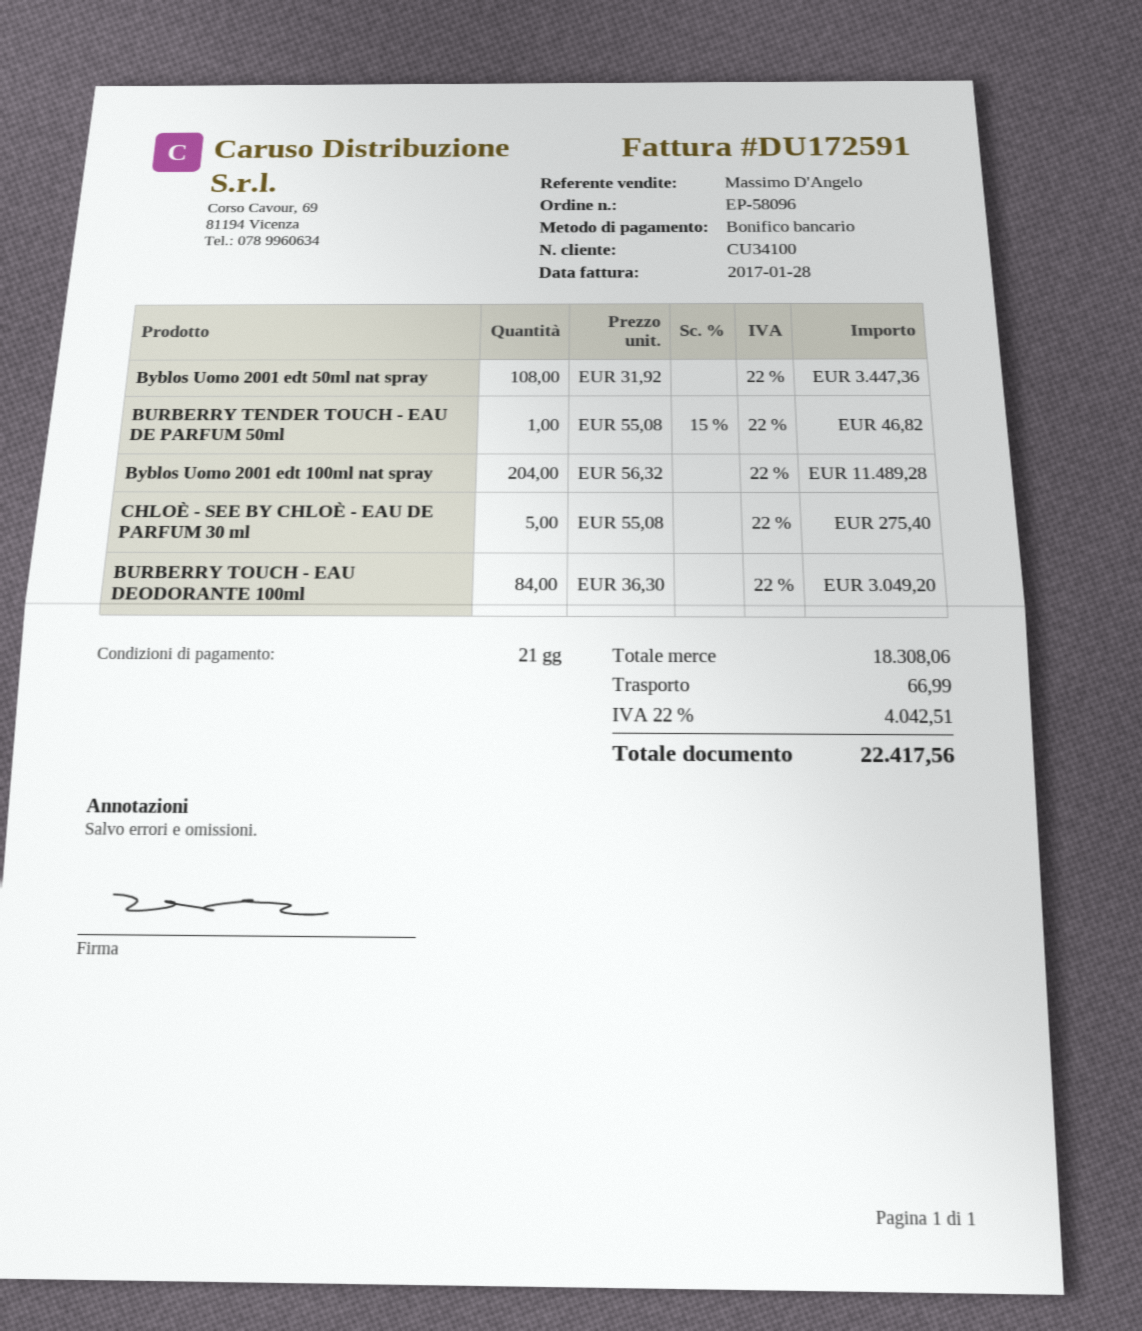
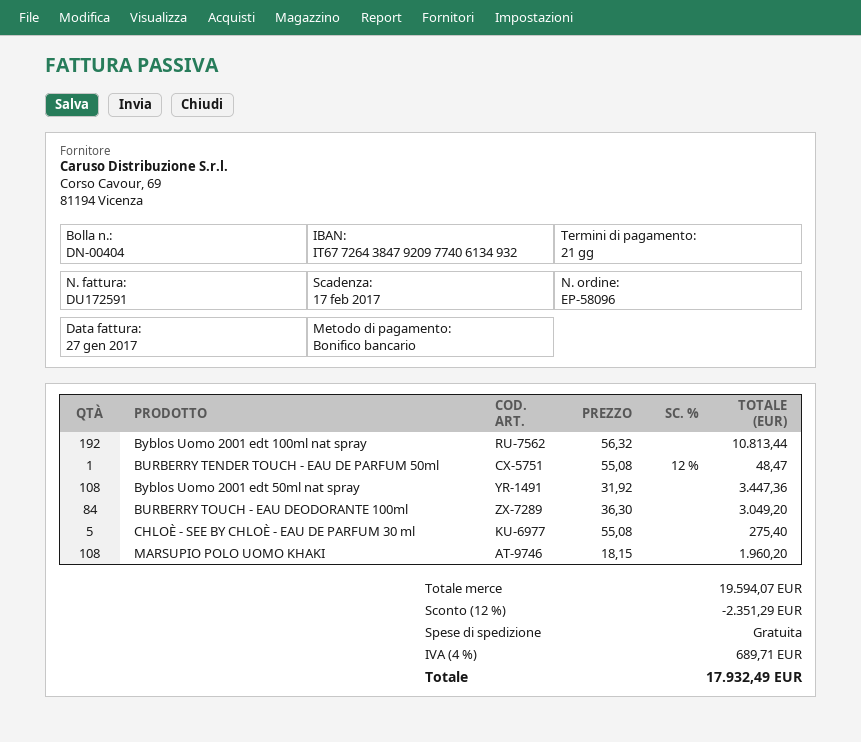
invoice date: 2017-01-28 -> 2017-01-27
BURBERRY TENDER TOUCH - EAU DE PARFUM 50ml: 1 x 55.08 - 15% = 46.82 -> 1 x 55.08 - 12% = 48.47
Byblos Uomo 2001 edt 100ml nat spray: 204 x 56.32 = 11489.28 -> 192 x 56.32 = 10813.44
MARSUPIO POLO UOMO KHAKI: none -> 108 x 18.15 = 1960.20
subtotal: 18308.06 -> 19594.07
discount: none -> 12% = 2351.29
shipping: 66.99 -> 0.00
tax: 22% = 4042.51 -> 4% = 689.71
total: 22417.56 -> 17932.49

